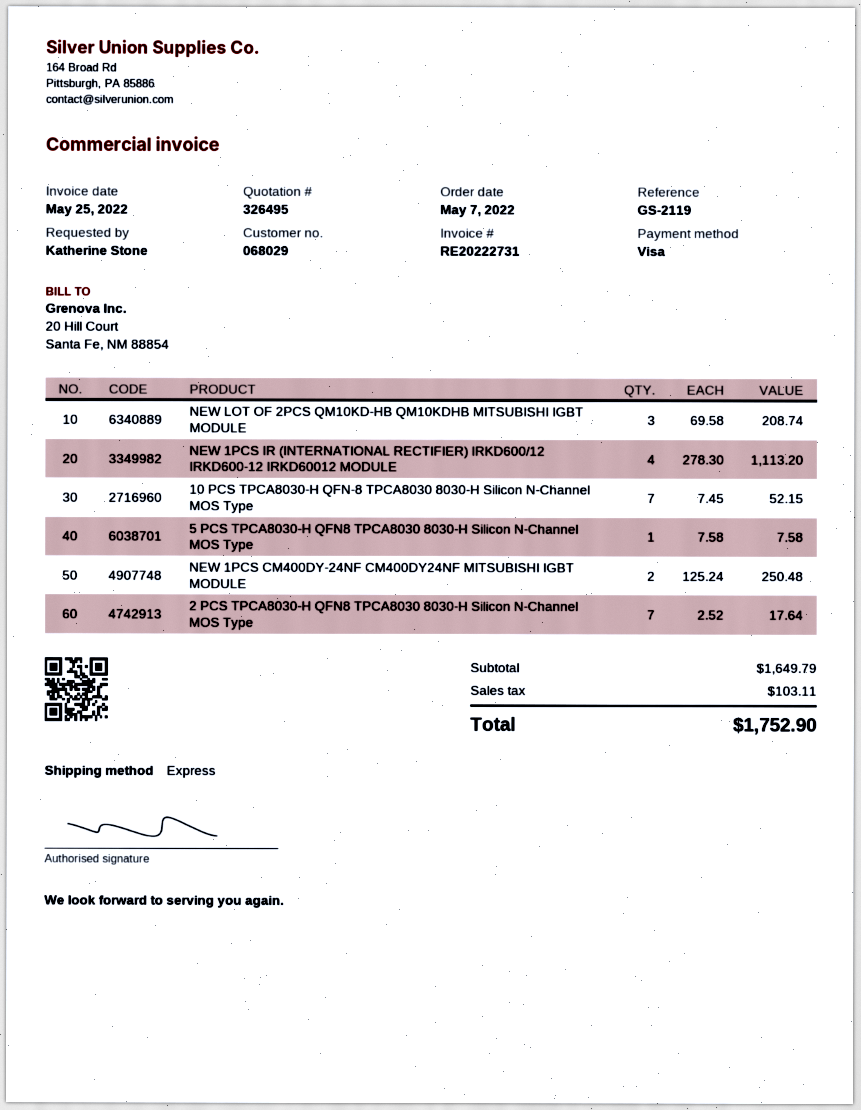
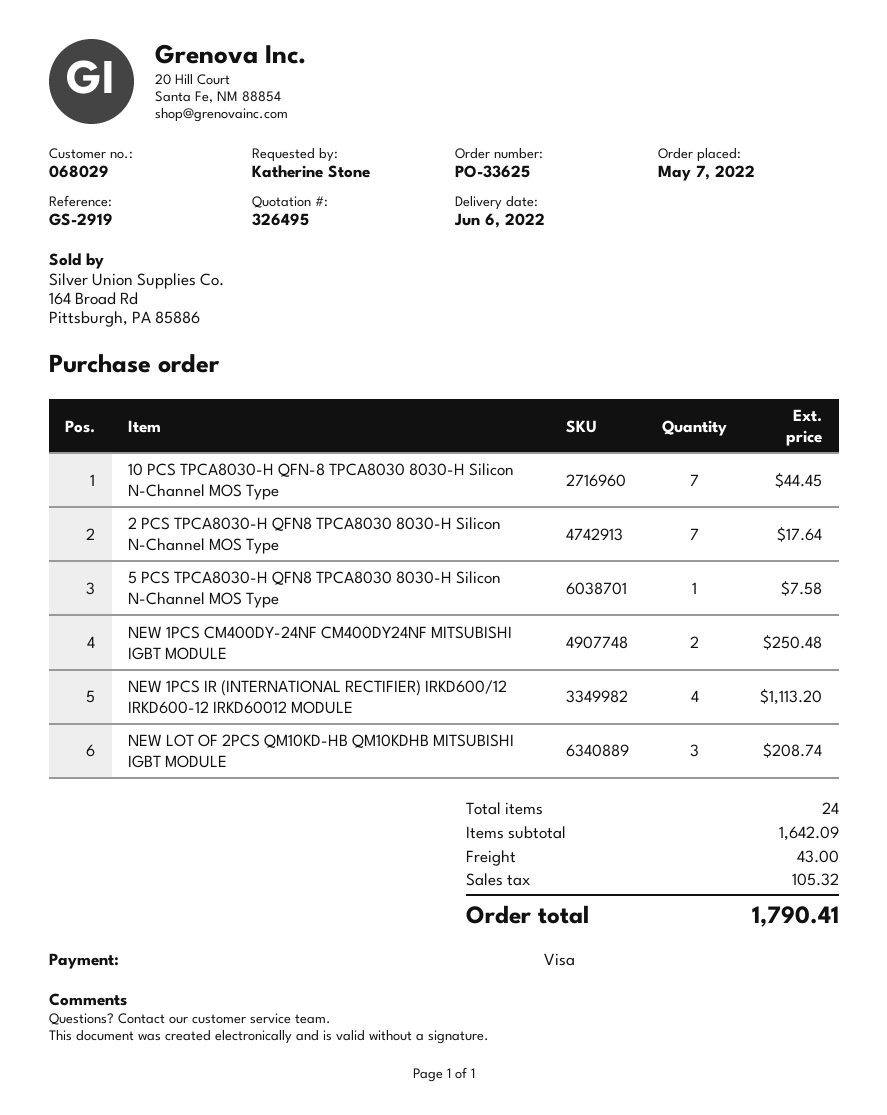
reference: GS-2119 -> GS-2919
10 PCS TPCA8030-H QFN-8 TPCA8030 8030-H Silicon N-Channel MOS Type: 7 for 52.15 -> 7 for 44.45
subtotal: 1649.79 -> 1642.09
shipping: none -> 43.00
tax: 103.11 -> 105.32
total: 1752.90 -> 1790.41

